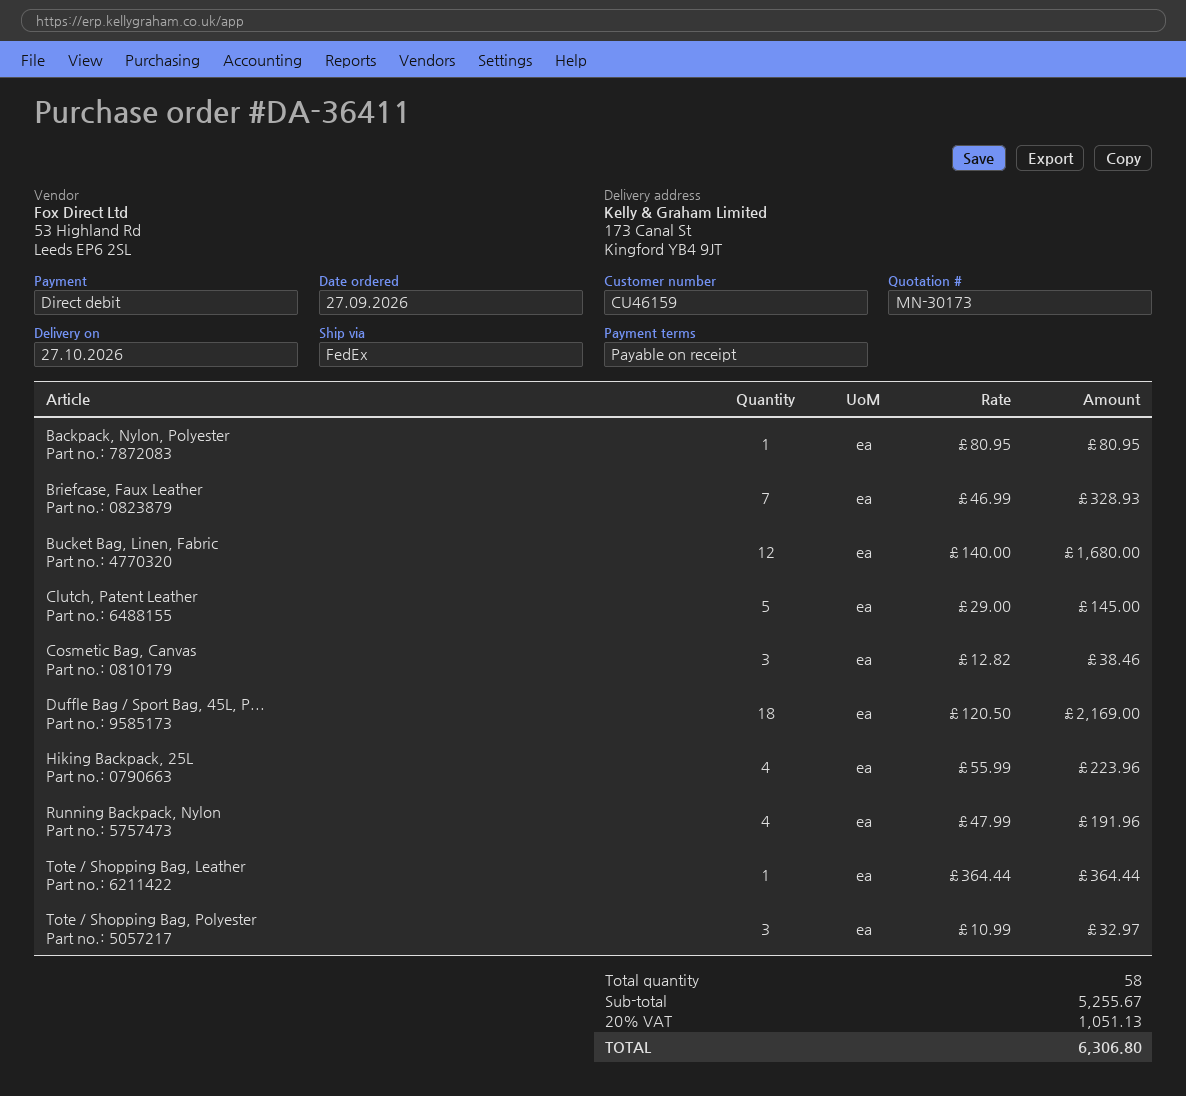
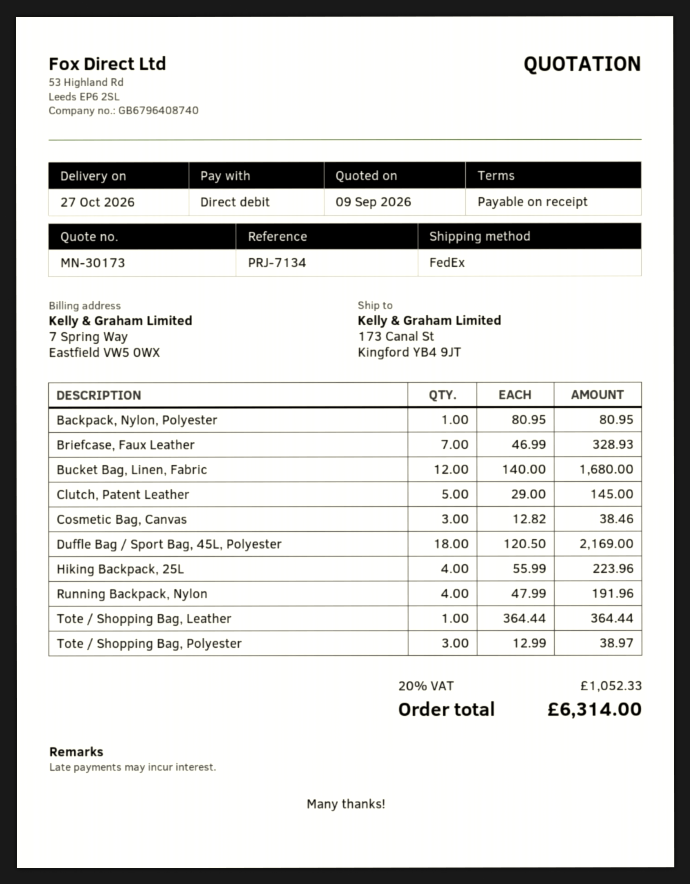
Tote / Shopping Bag, Polyester: 3 x 10.99 = 32.97 -> 3 x 12.99 = 38.97
tax: 20% = 1051.13 -> 20% = 1052.33
total: 6306.80 -> 6314.00

